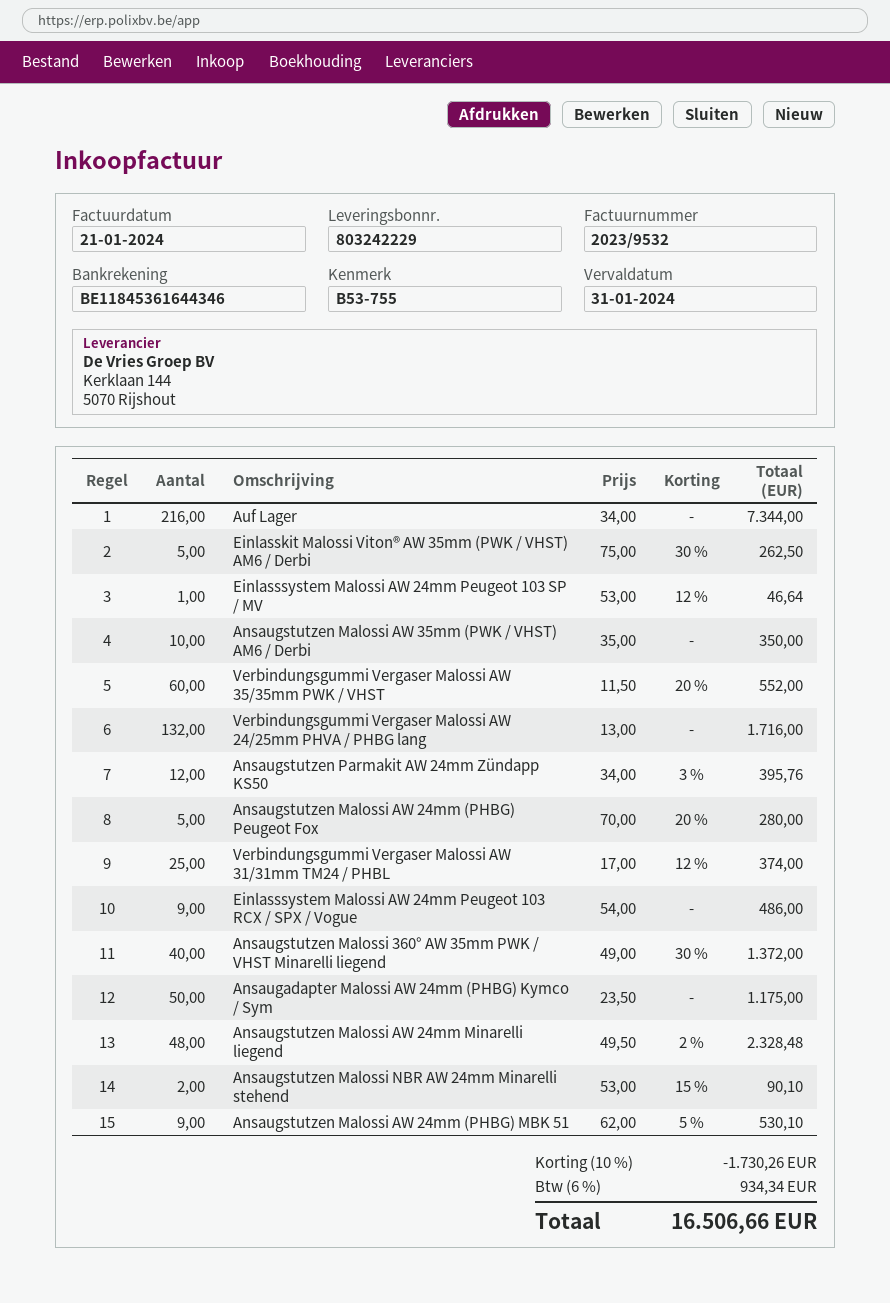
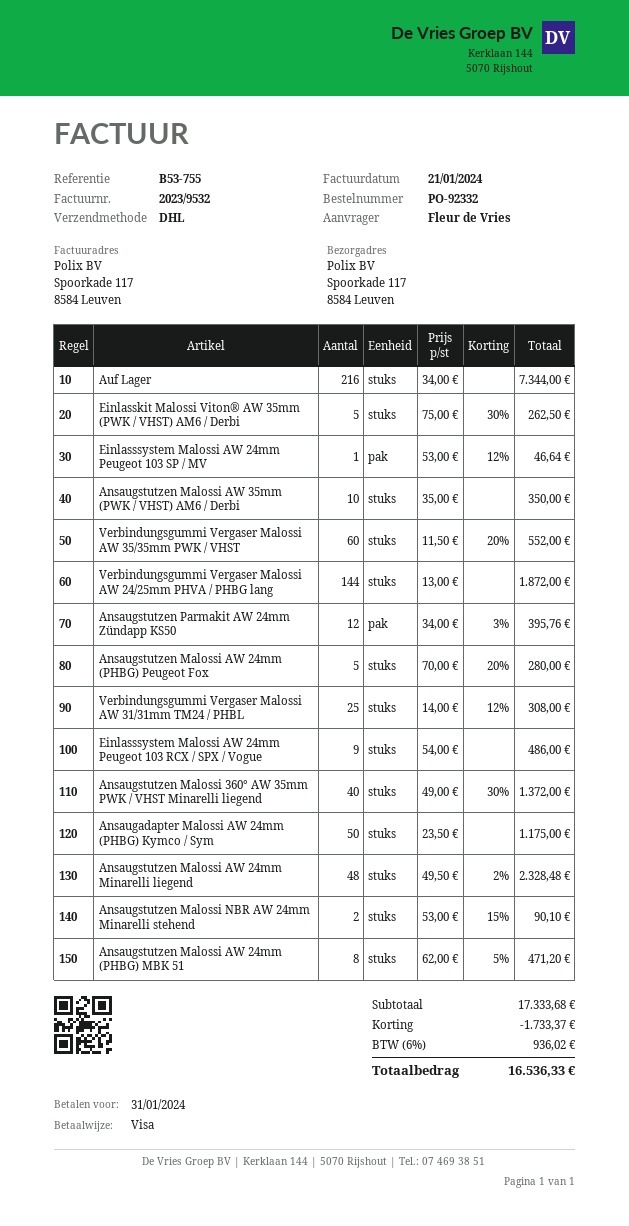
Verbindungsgummi Vergaser Malossi AW 24/25mm PHVA / PHBG lang: 132 x 13.00 = 1716.00 -> 144 x 13.00 = 1872.00
Verbindungsgummi Vergaser Malossi AW 31/31mm TM24 / PHBL: 25 x 17.00 - 12% = 374.00 -> 25 x 14.00 - 12% = 308.00
Ansaugstutzen Malossi AW 24mm (PHBG) MBK 51: 9 x 62.00 - 5% = 530.10 -> 8 x 62.00 - 5% = 471.20
discount: 1730.26 -> 1733.37
tax: 6% = 934.34 -> 6% = 936.02
total: 16506.66 -> 16536.33

